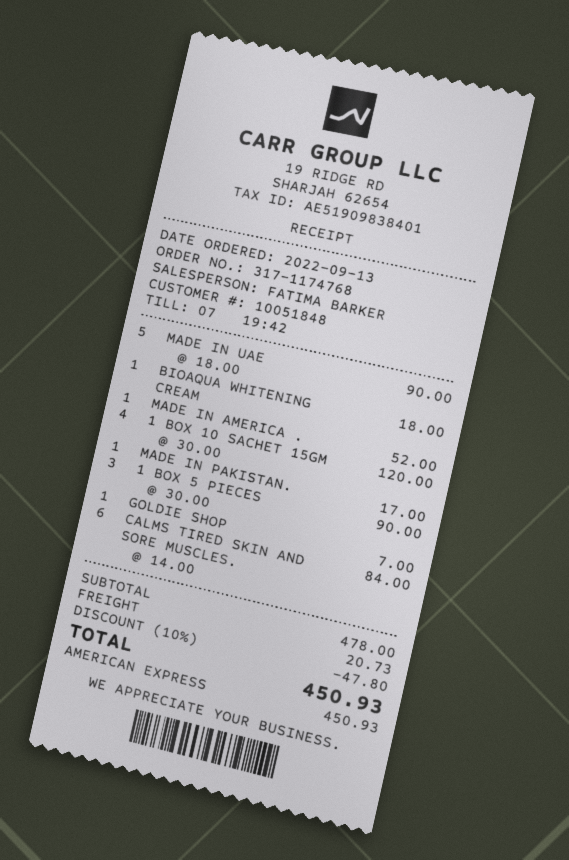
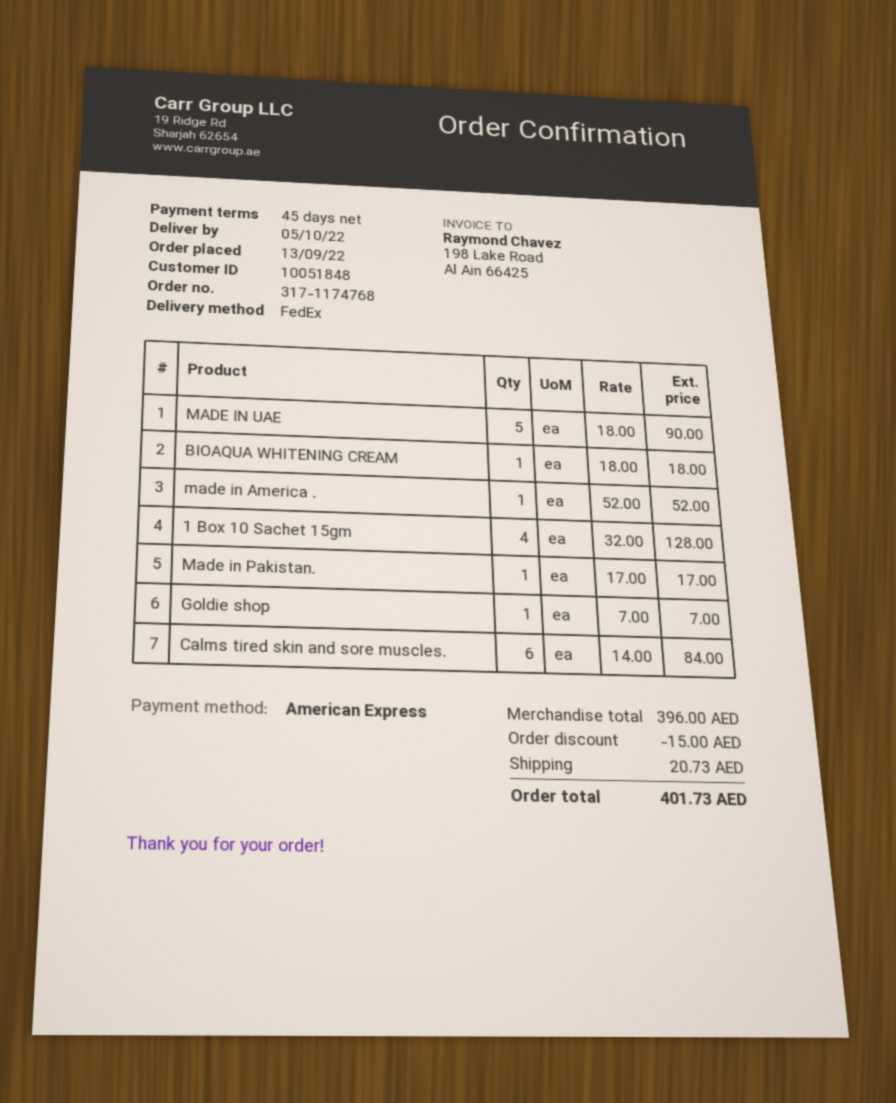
1 BOX 10 SACHET 15GM: 4 x 30.00 = 120.00 -> 4 x 32.00 = 128.00
1 BOX 5 PIECES: 3 x 30.00 = 90.00 -> none
subtotal: 478.00 -> 396.00
discount: 47.80 -> 15.00
total: 450.93 -> 401.73

